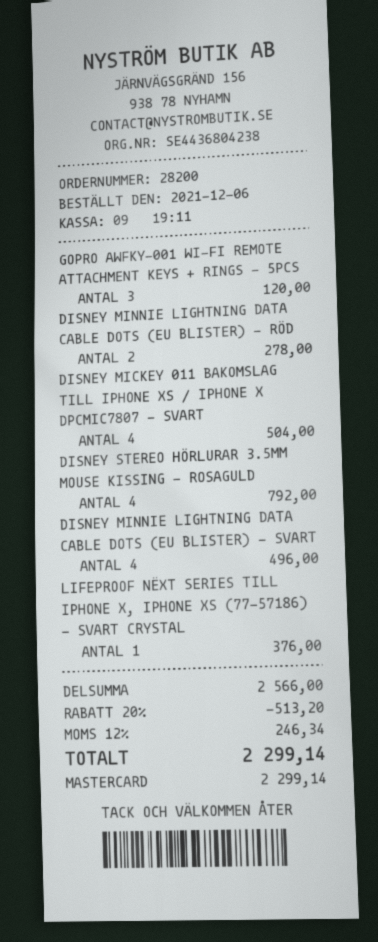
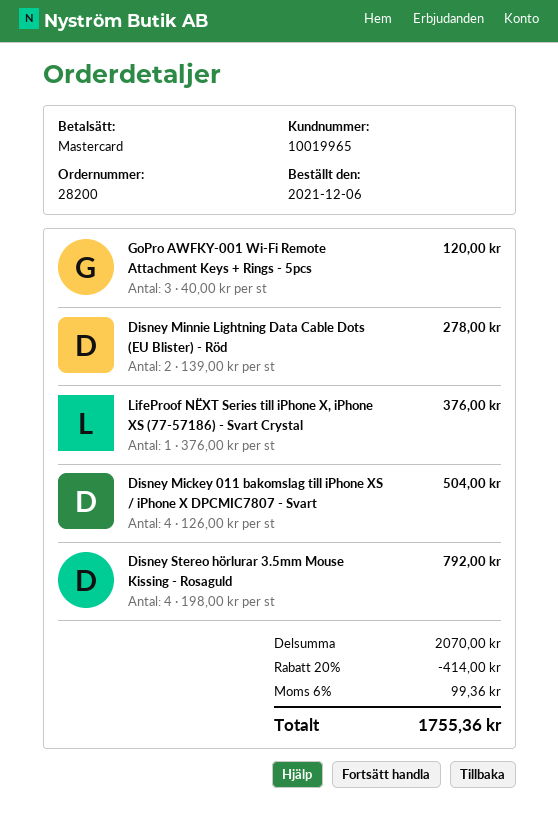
DISNEY MINNIE LIGHTNING DATA CABLE DOTS (EU BLISTER) - SVART: 4 for 496.00 -> none
subtotal: 2566.00 -> 2070.00
discount: 20% = 513.20 -> 20% = 414.00
tax: 12% = 246.34 -> 6% = 99.36
total: 2299.14 -> 1755.36

